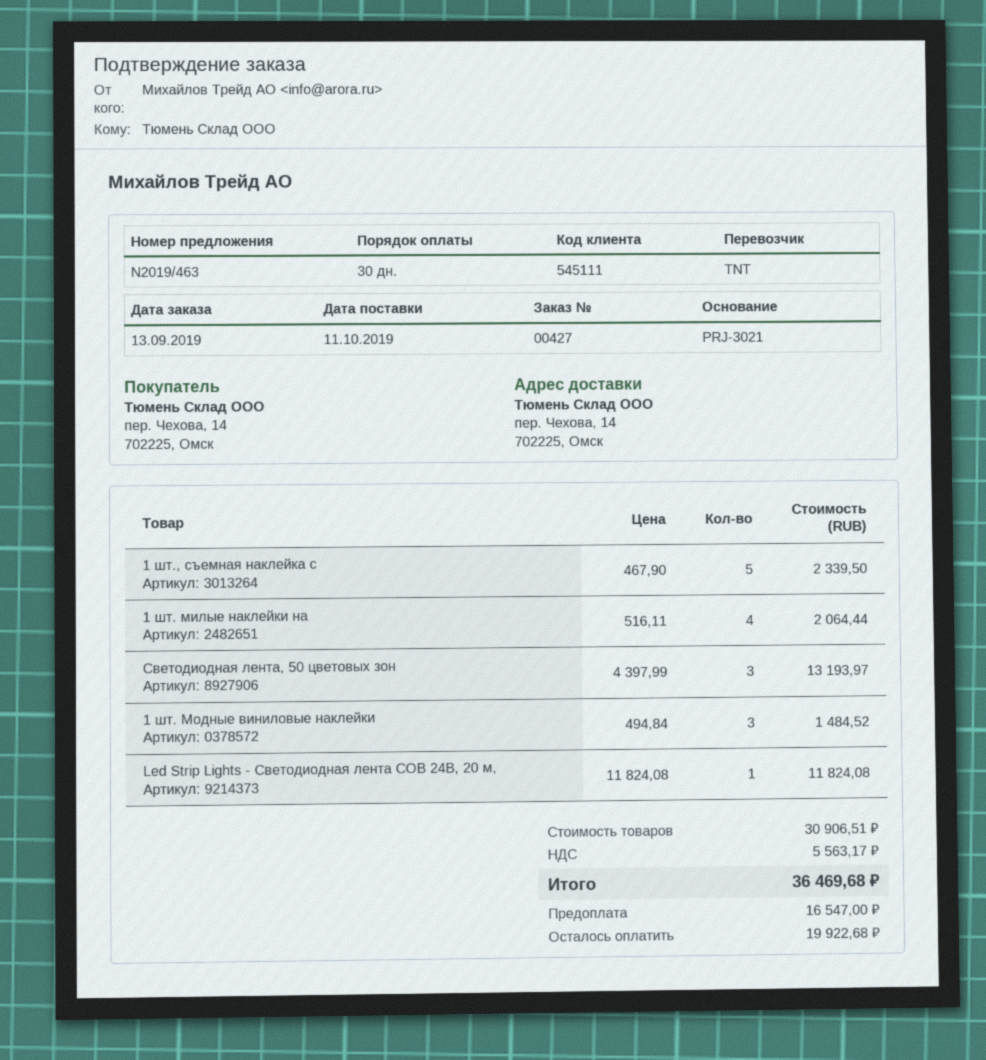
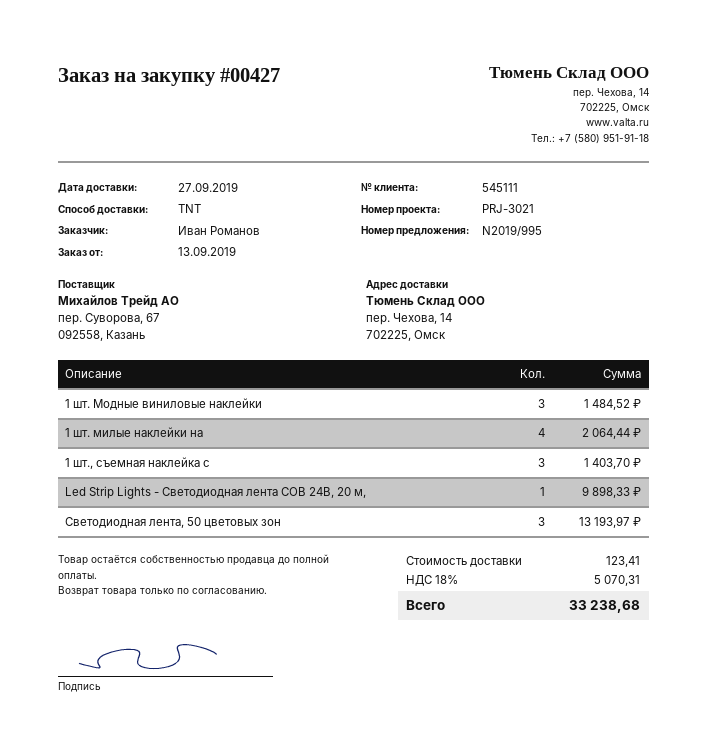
quote number: N2019/463 -> N2019/995
delivery date: 2019-10-11 -> 2019-09-27
1 шт., съемная наклейка с: 5 for 2339.50 -> 3 for 1403.70
Led Strip Lights - Светодиодная лента COB 24В, 20 м,: 1 for 11824.08 -> 1 for 9898.33
shipping: none -> 123.41
tax: 5563.17 -> 5070.31
total: 36469.68 -> 33238.68

